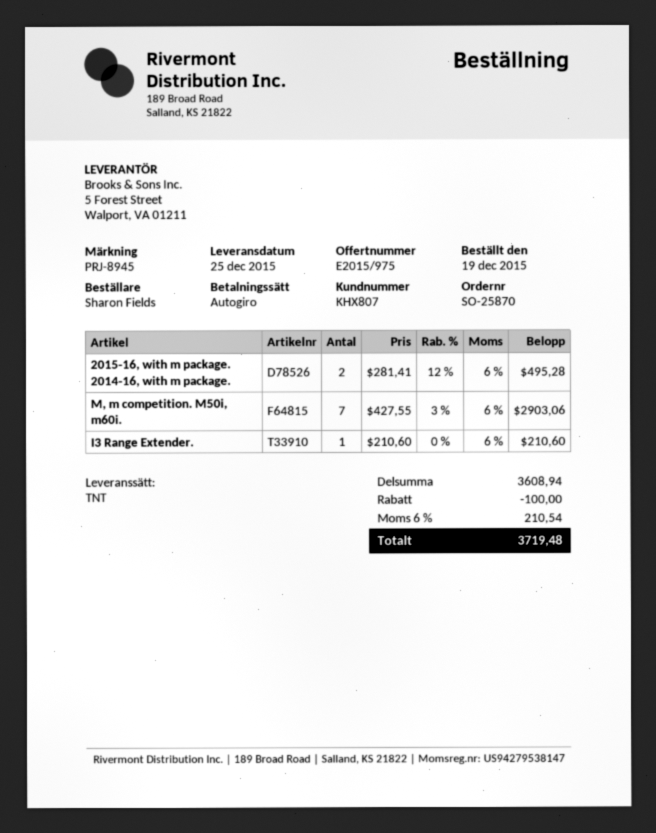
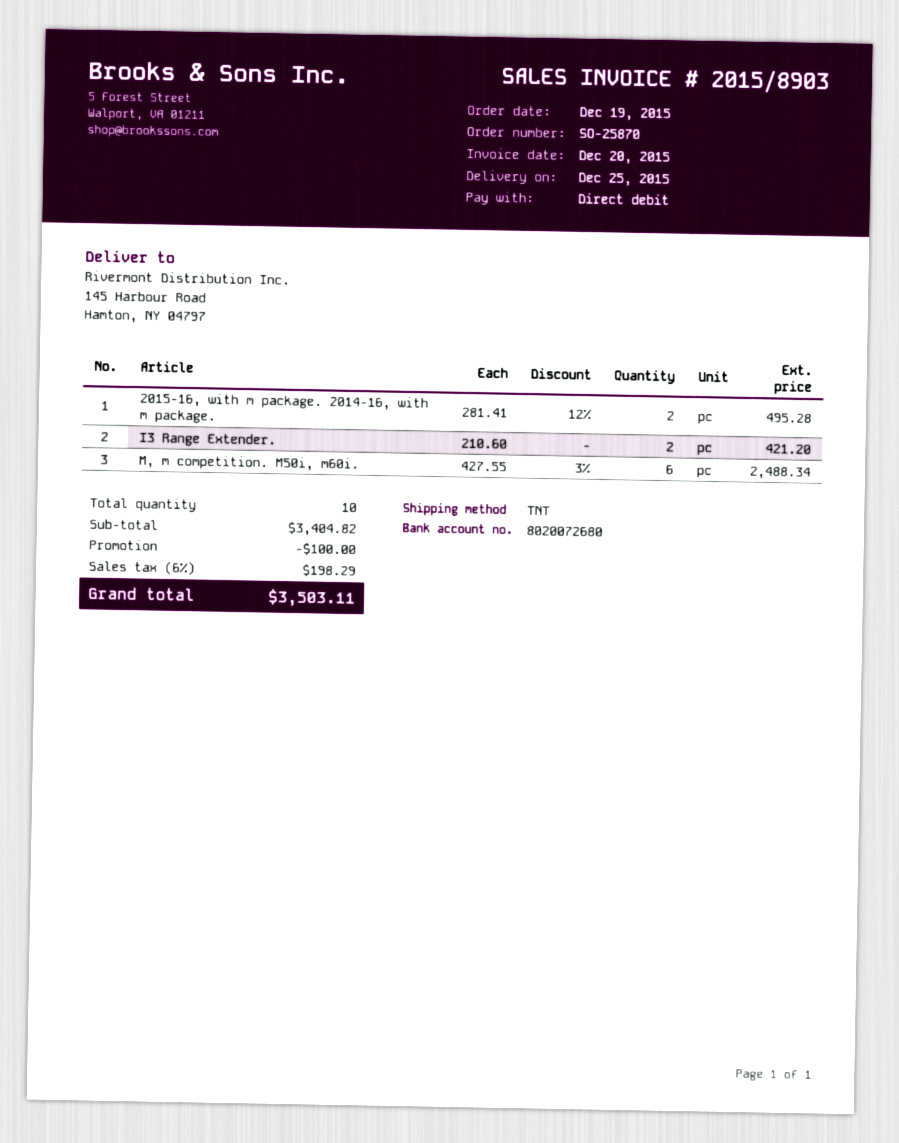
M, m competition. M50i, m60i.: 7 x 427.55 - 3% = 2903.06 -> 6 x 427.55 - 3% = 2488.34
I3 Range Extender.: 1 x 210.60 = 210.60 -> 2 x 210.60 = 421.20
subtotal: 3608.94 -> 3404.82
tax: 6% = 210.54 -> 6% = 198.29
total: 3719.48 -> 3503.11

